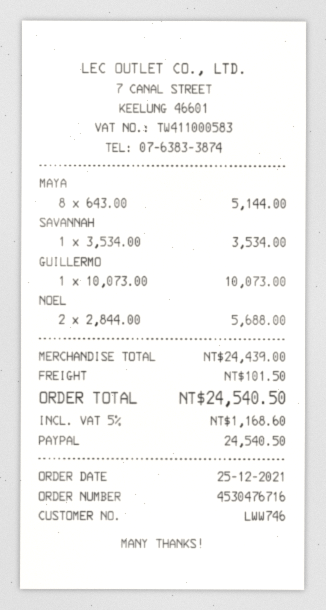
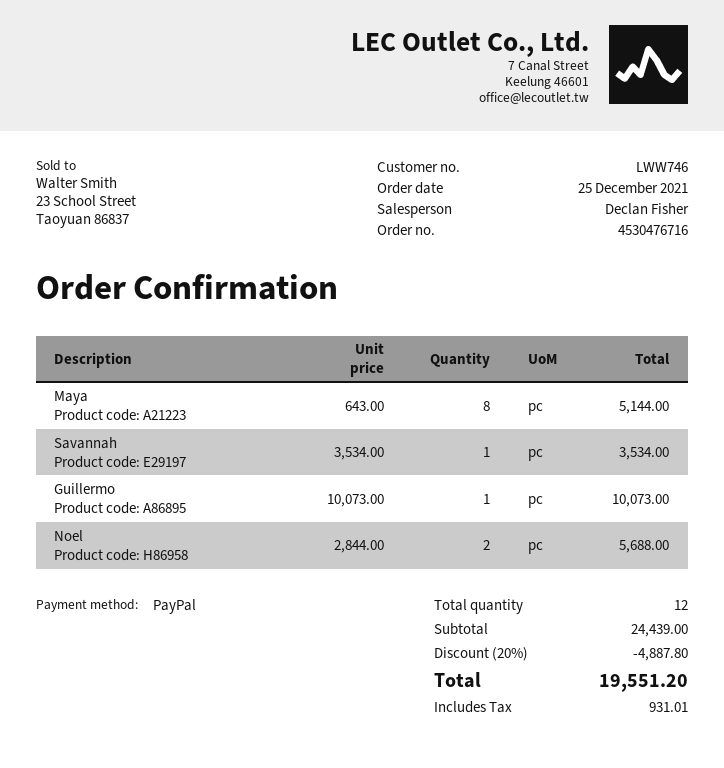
discount: none -> 20% = 4887.80
shipping: 101.50 -> none
tax: 1168.60 -> 931.01
total: 24540.50 -> 19551.20

